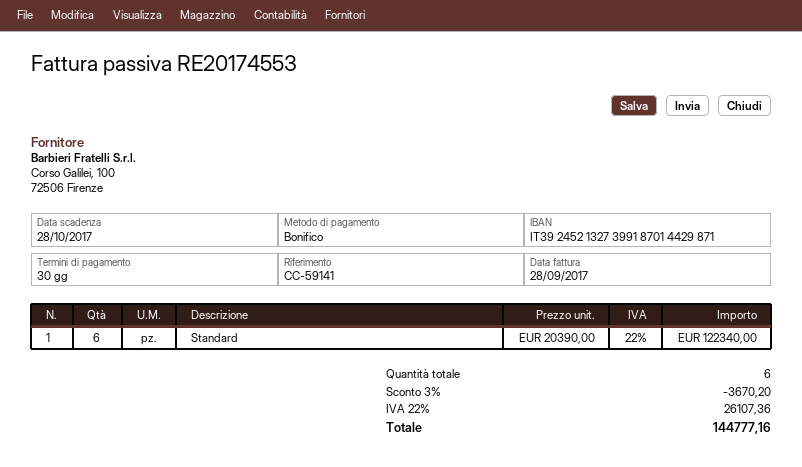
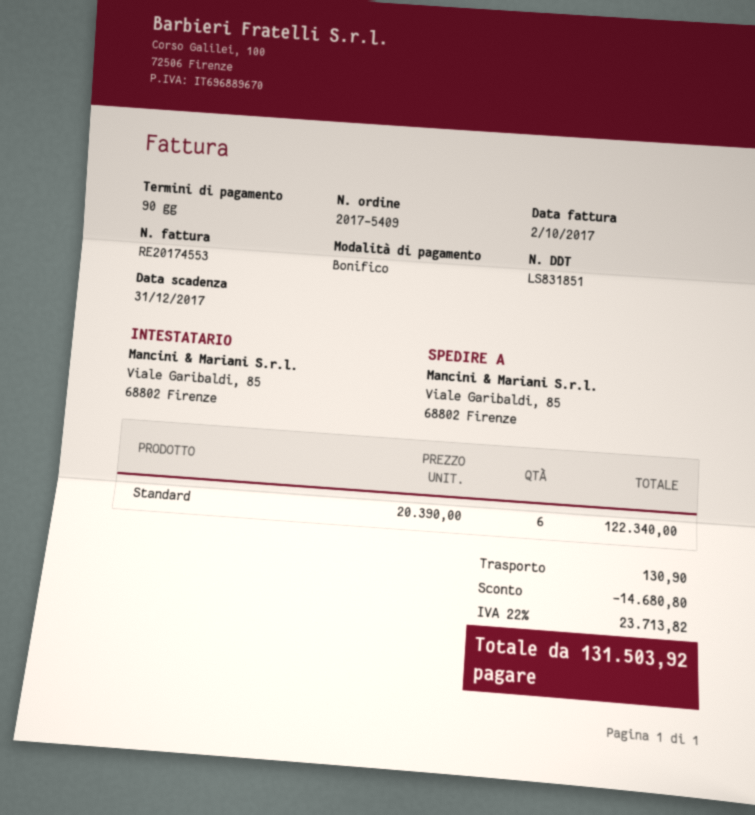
invoice date: 2017-09-28 -> 2017-10-02
payment terms: 30 days -> 90 days
due date: 2017-10-28 -> 2017-12-31
discount: 3670.20 -> 14680.80
shipping: none -> 130.90
tax: 22% = 26107.36 -> 22% = 23713.82
total: 144777.16 -> 131503.92

